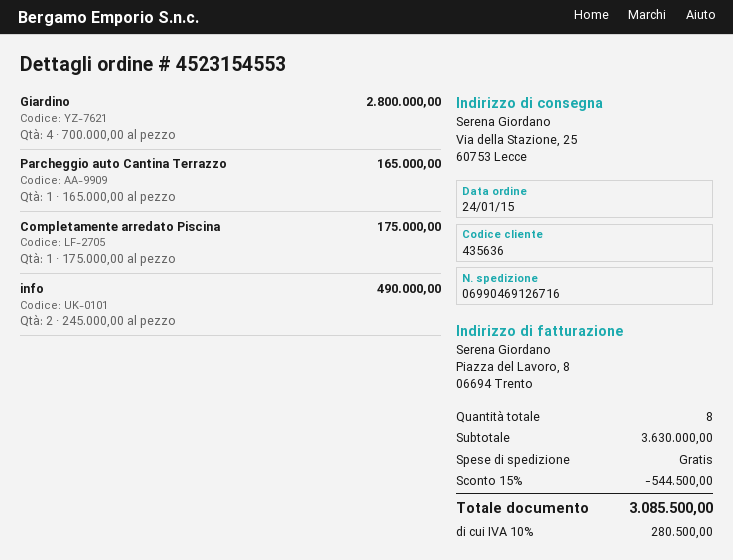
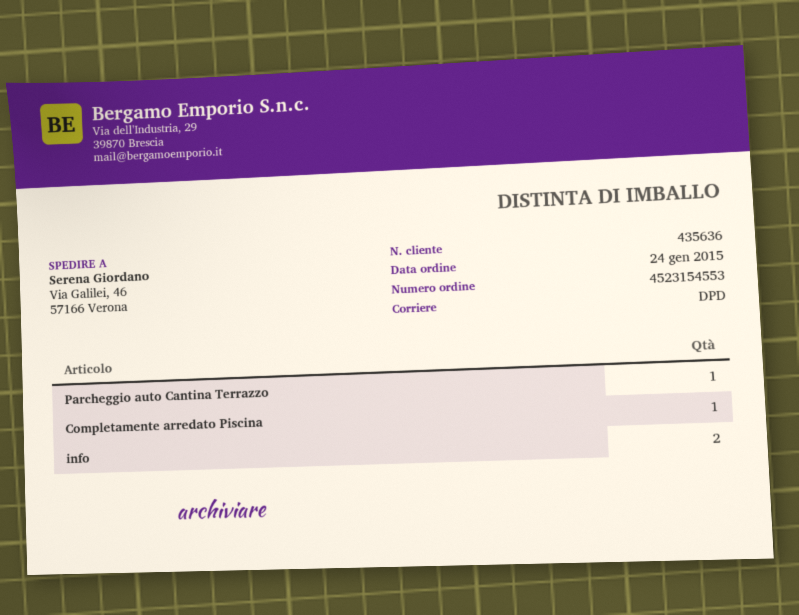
ship to: Via della Stazione, 25, 60753 Lecce -> Via Galilei, 46, 57166 Verona
Giardino: 4 -> none

